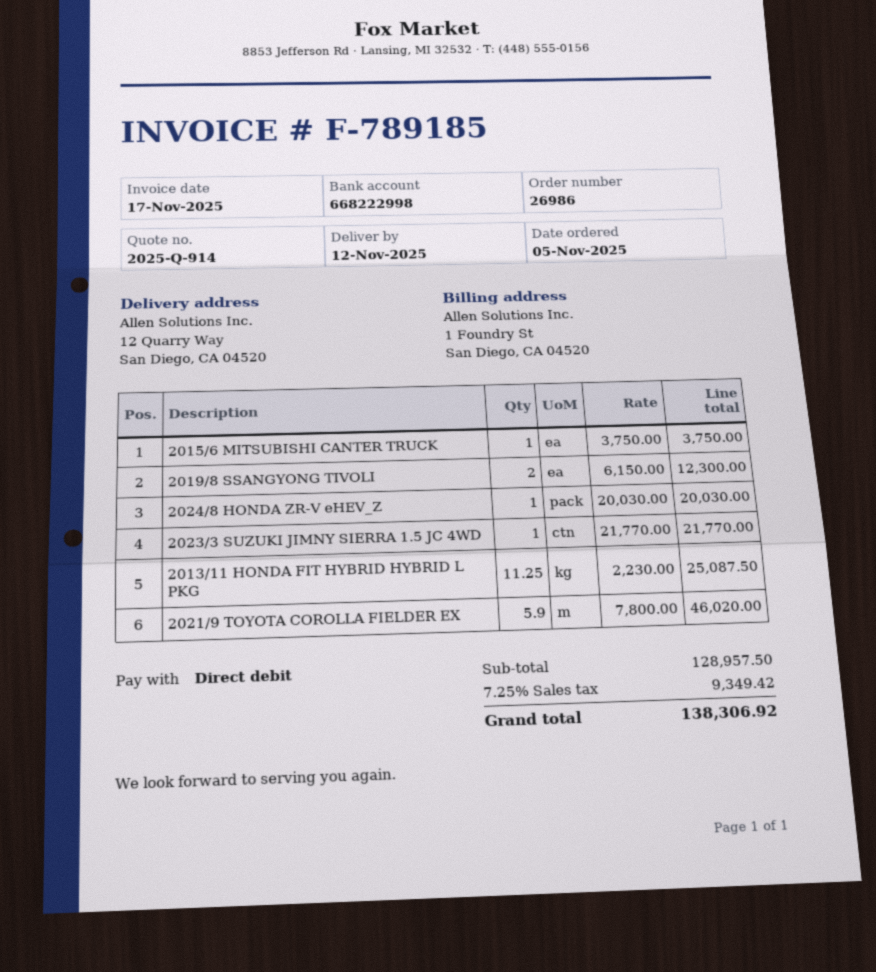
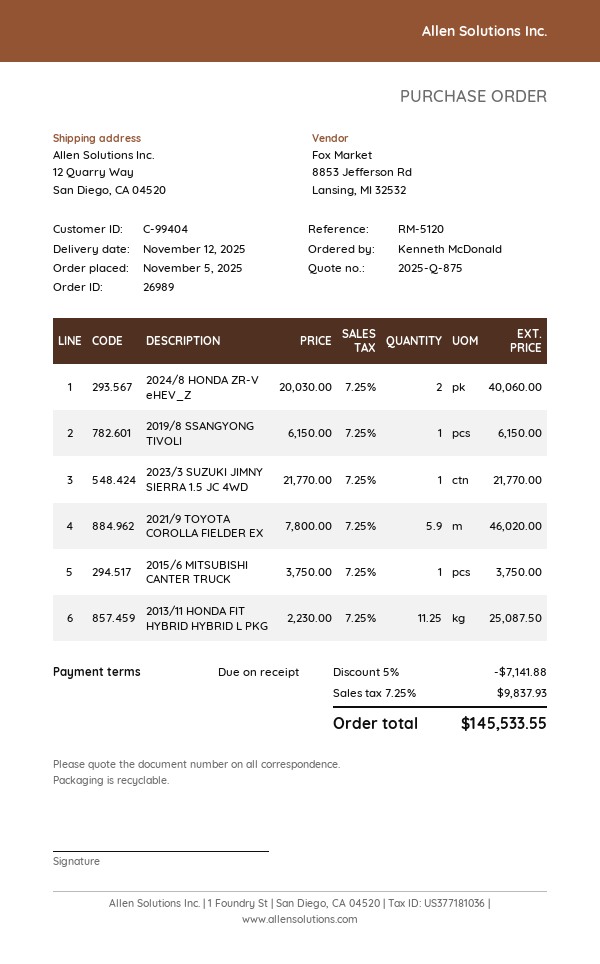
quote number: 2025-Q-914 -> 2025-Q-875
order number: 26986 -> 26989
2019/8 SSANGYONG TIVOLI: 2 x 6150.00 = 12300.00 -> 1 x 6150.00 = 6150.00
2024/8 HONDA ZR-V eHEV_Z: 1 x 20030.00 = 20030.00 -> 2 x 20030.00 = 40060.00
discount: none -> 5% = 7141.88
tax: 7.25% = 9349.42 -> 7.25% = 9837.93
total: 138306.92 -> 145533.55

